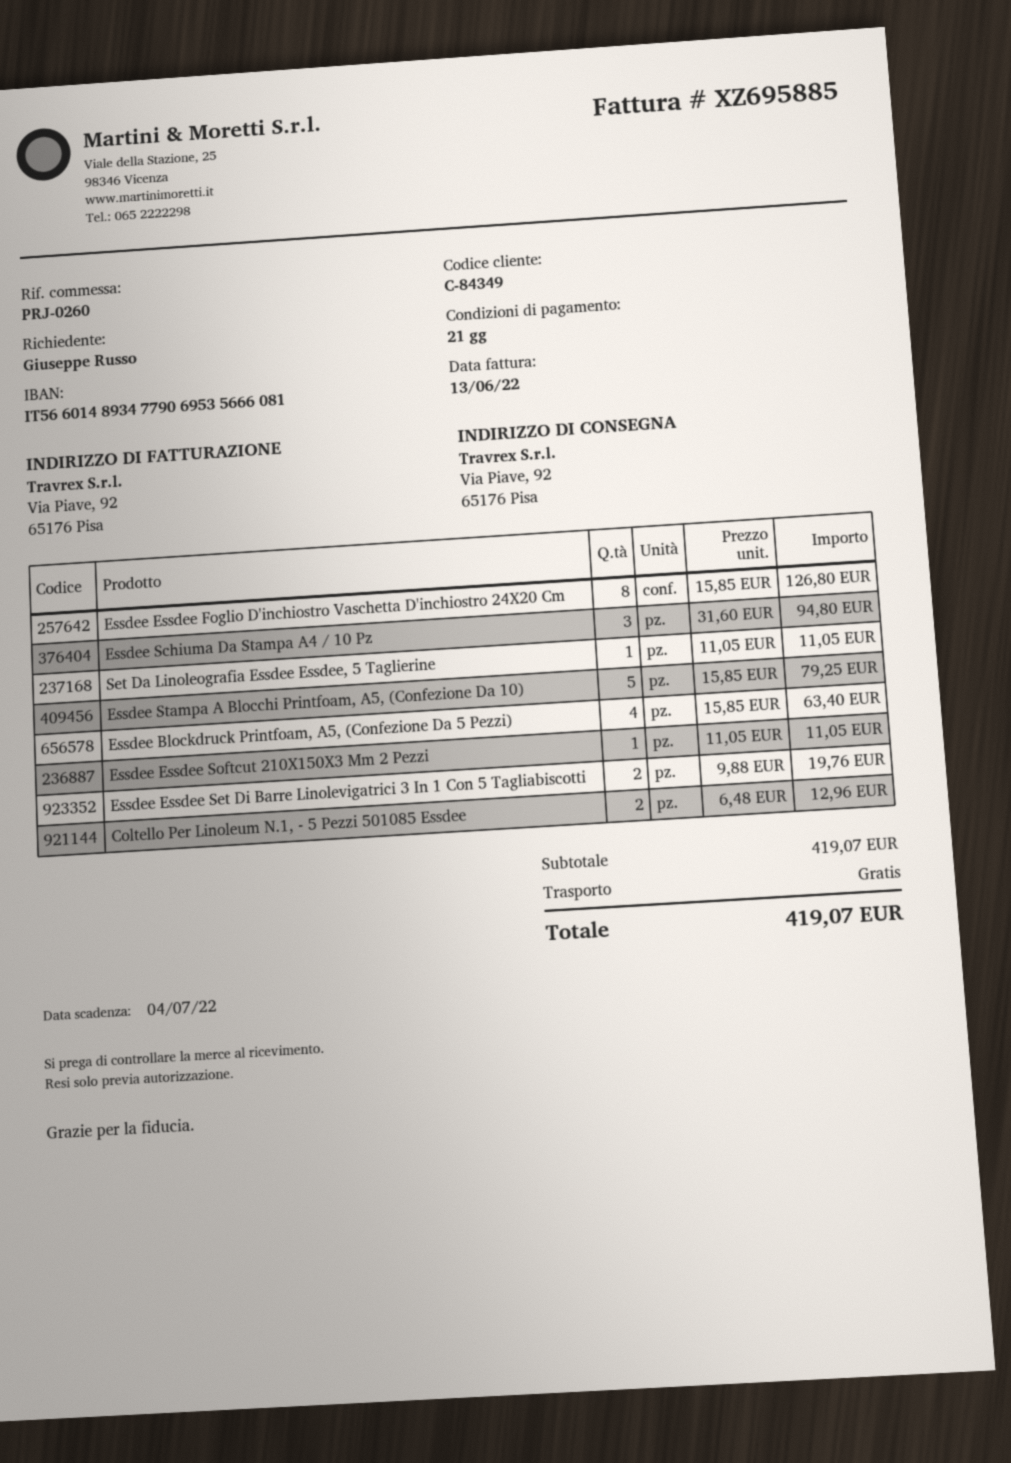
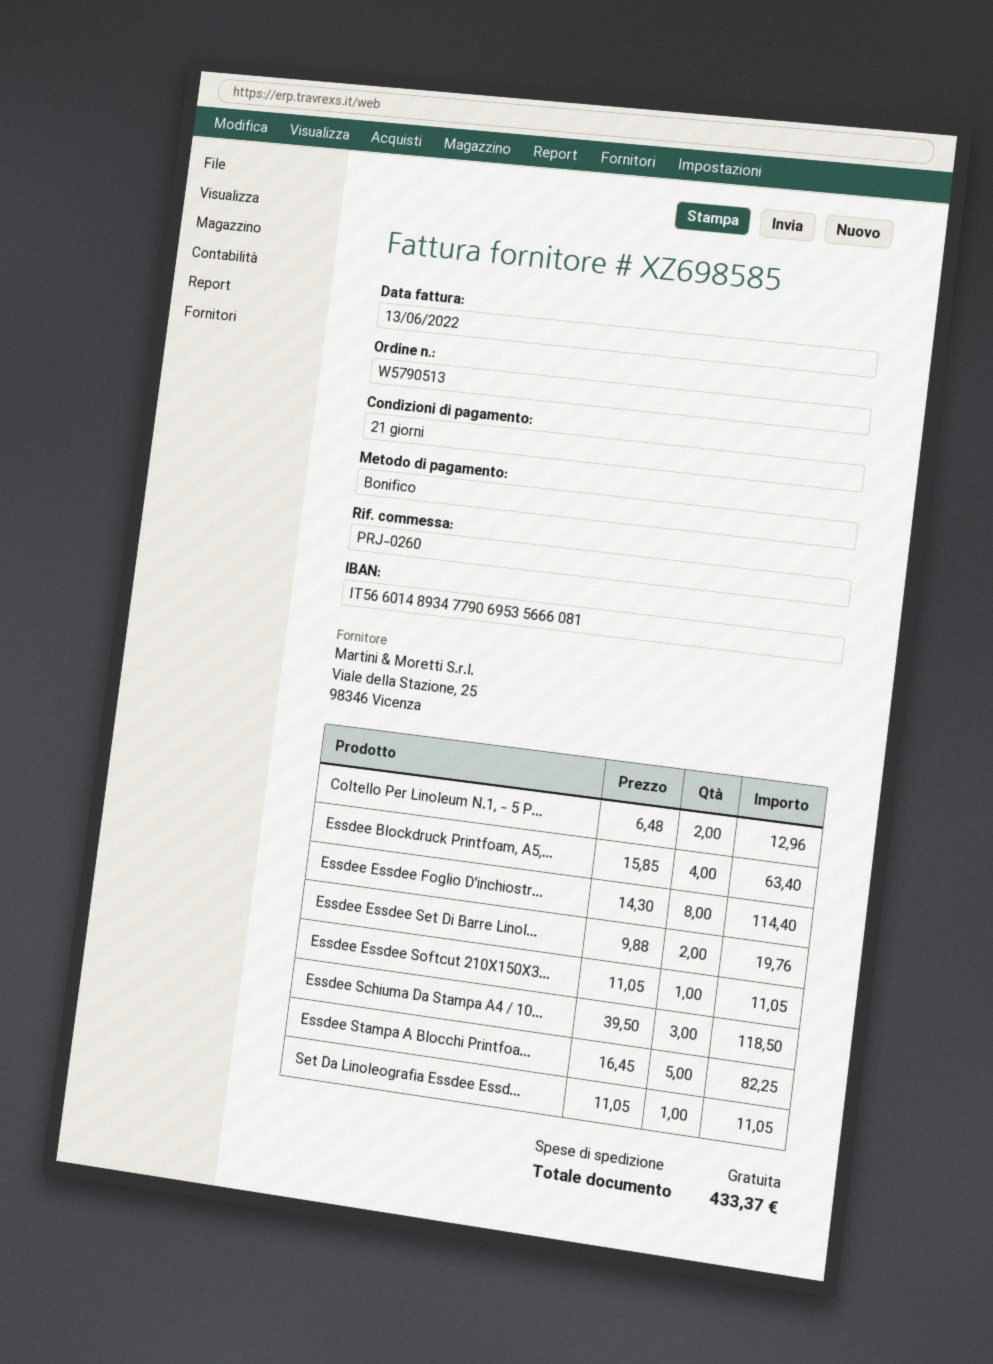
invoice number: XZ695885 -> XZ698585
Essdee Essdee Foglio D'inchiostro Vaschetta D'inchiostro 24X20 Cm: 8 x 15.85 = 126.80 -> 8 x 14.30 = 114.40
Essdee Schiuma Da Stampa A4 / 10 Pz: 3 x 31.60 = 94.80 -> 3 x 39.50 = 118.50
Essdee Stampa A Blocchi Printfoam, A5, (Confezione Da 10): 5 x 15.85 = 79.25 -> 5 x 16.45 = 82.25
total: 419.07 -> 433.37

